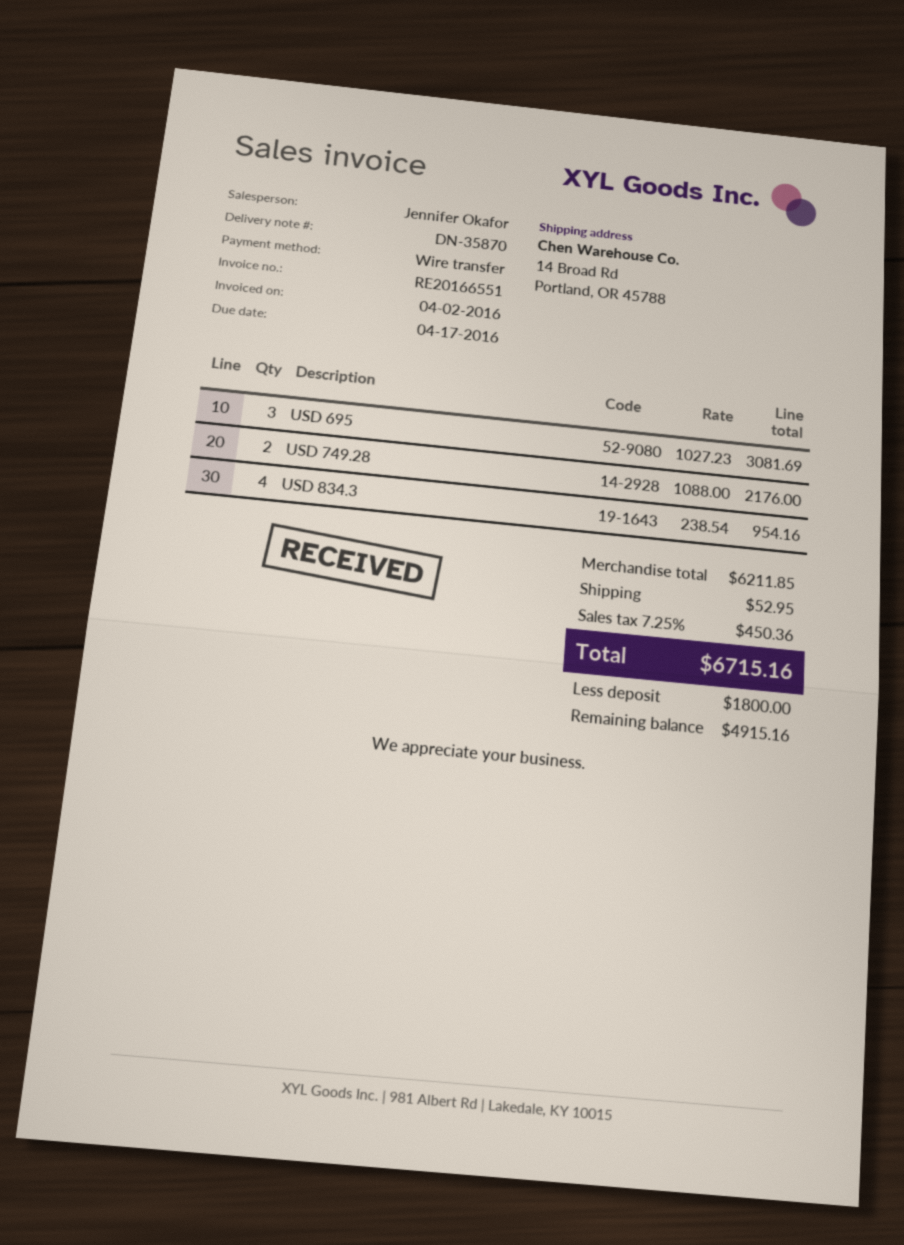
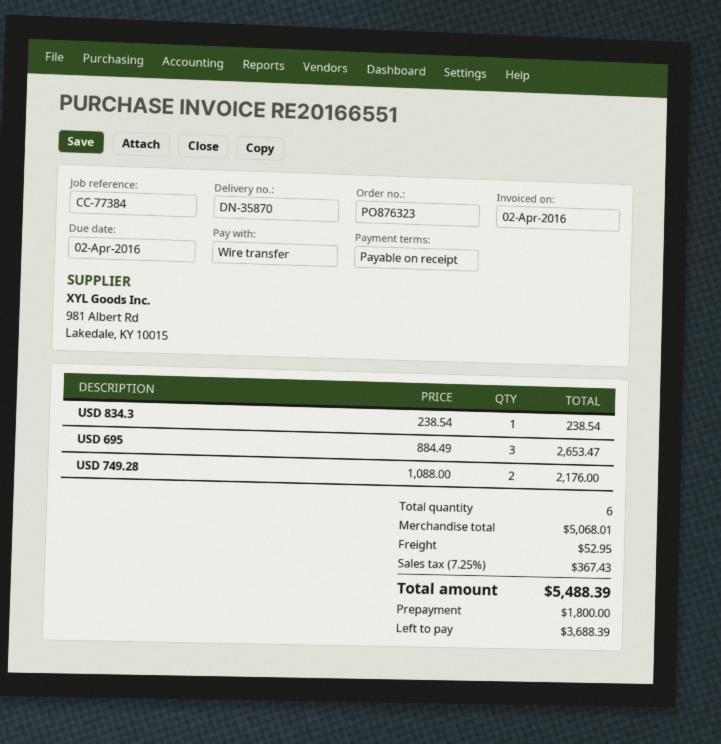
due date: 2016-04-17 -> 2016-04-02
USD 695: 3 x 1027.23 = 3081.69 -> 3 x 884.49 = 2653.47
USD 834.3: 4 x 238.54 = 954.16 -> 1 x 238.54 = 238.54
subtotal: 6211.85 -> 5068.01
tax: 7.25% = 450.36 -> 7.25% = 367.43
total: 6715.16 -> 5488.39
balance: 4915.16 -> 3688.39

